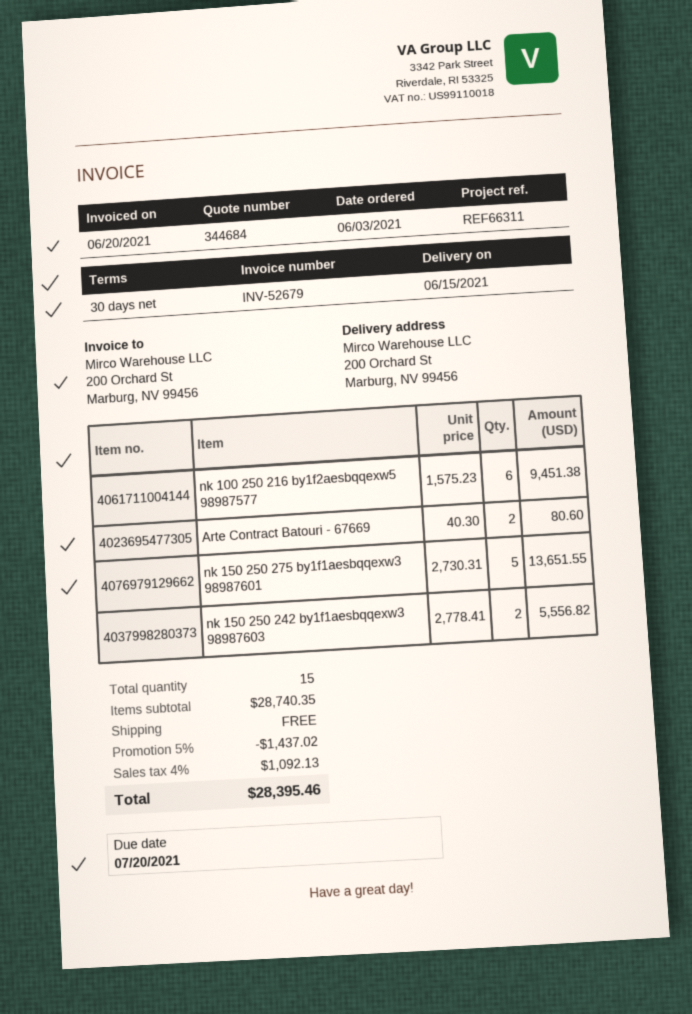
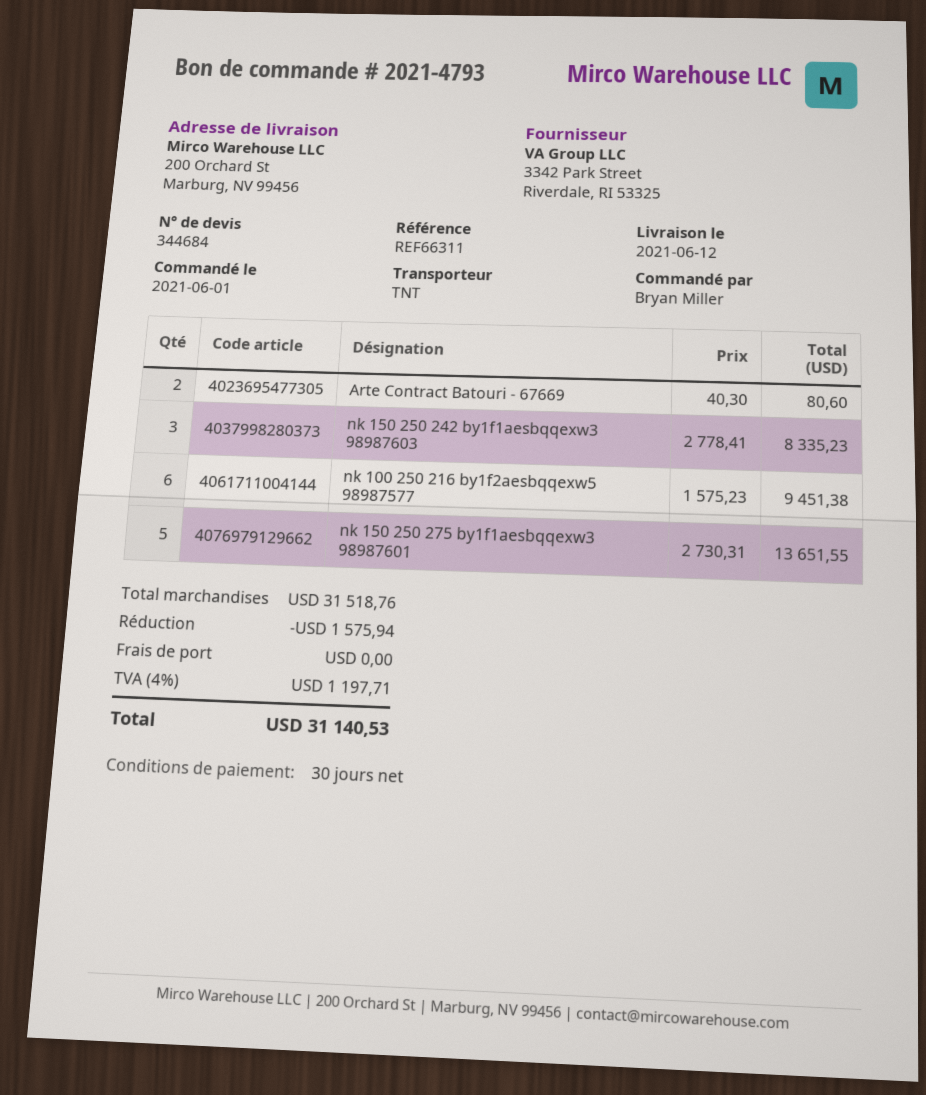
order date: 2021-06-03 -> 2021-06-01
delivery date: 2021-06-15 -> 2021-06-12
nk 150 250 242 by1f1aesbqqexw3 98987603: 2 x 2778.41 = 5556.82 -> 3 x 2778.41 = 8335.23
subtotal: 28740.35 -> 31518.76
discount: 1437.02 -> 1575.94
tax: 4% = 1092.13 -> 4% = 1197.71
total: 28395.46 -> 31140.53

